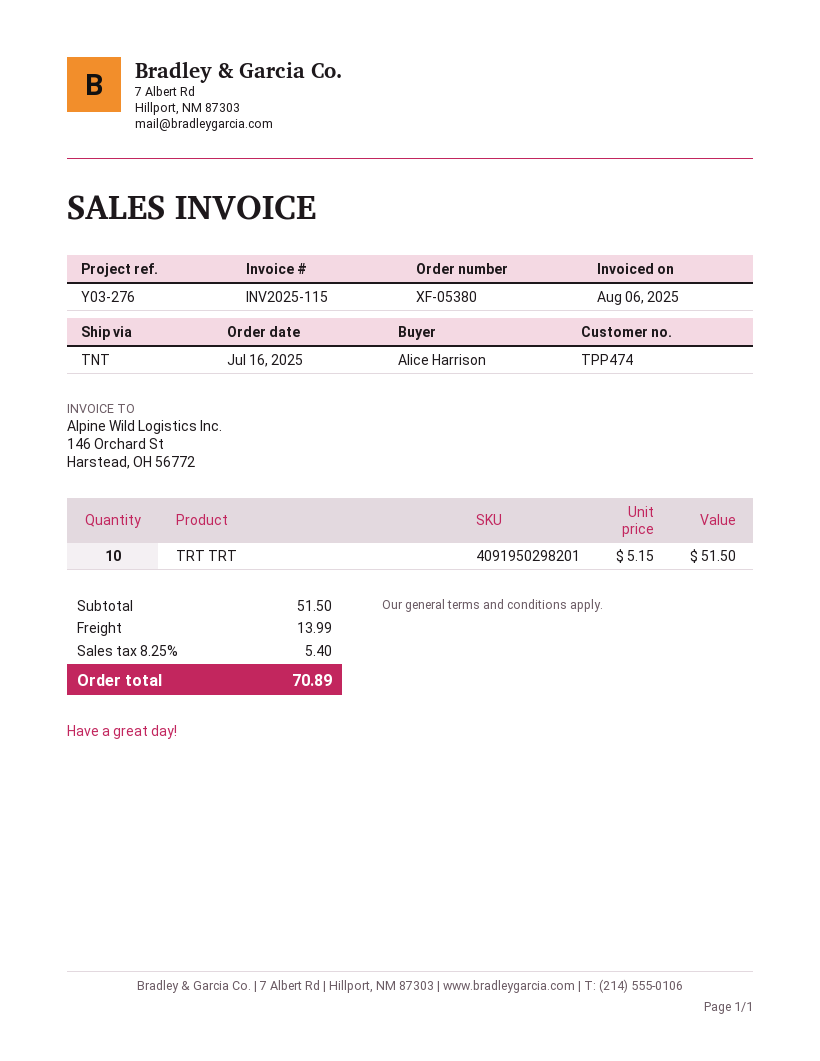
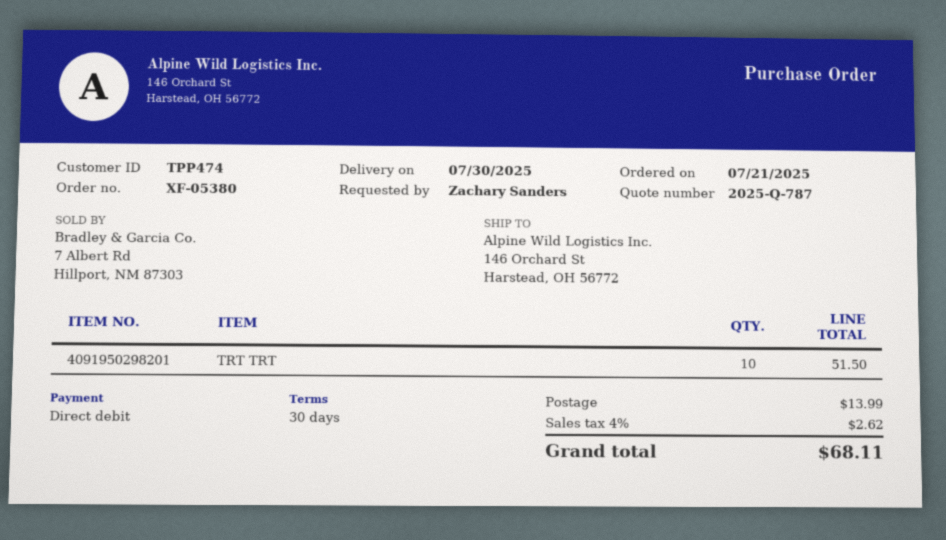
order date: 2025-07-16 -> 2025-07-21
ordered by: Alice Harrison -> Zachary Sanders
tax: 8.25% = 5.40 -> 4% = 2.62
total: 70.89 -> 68.11

